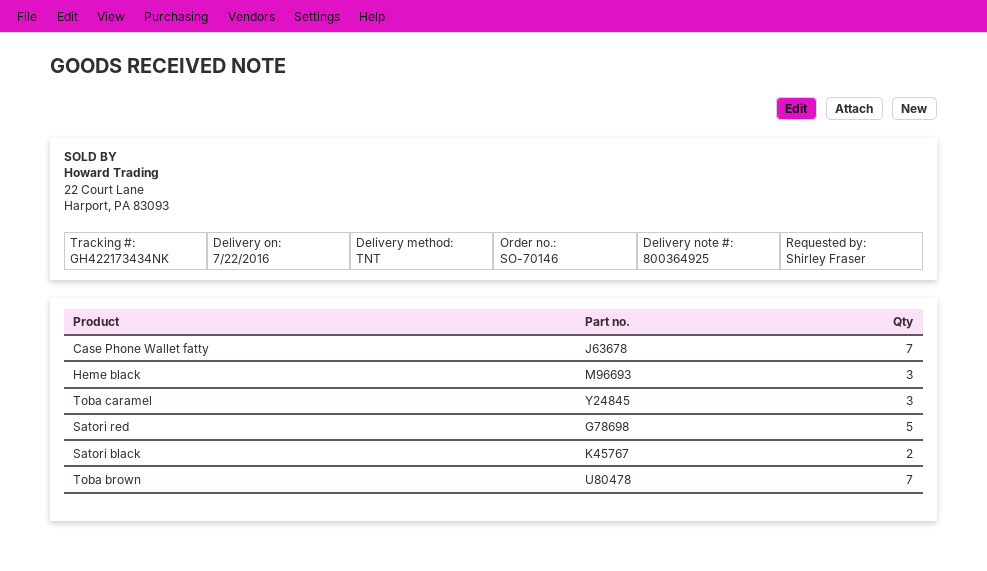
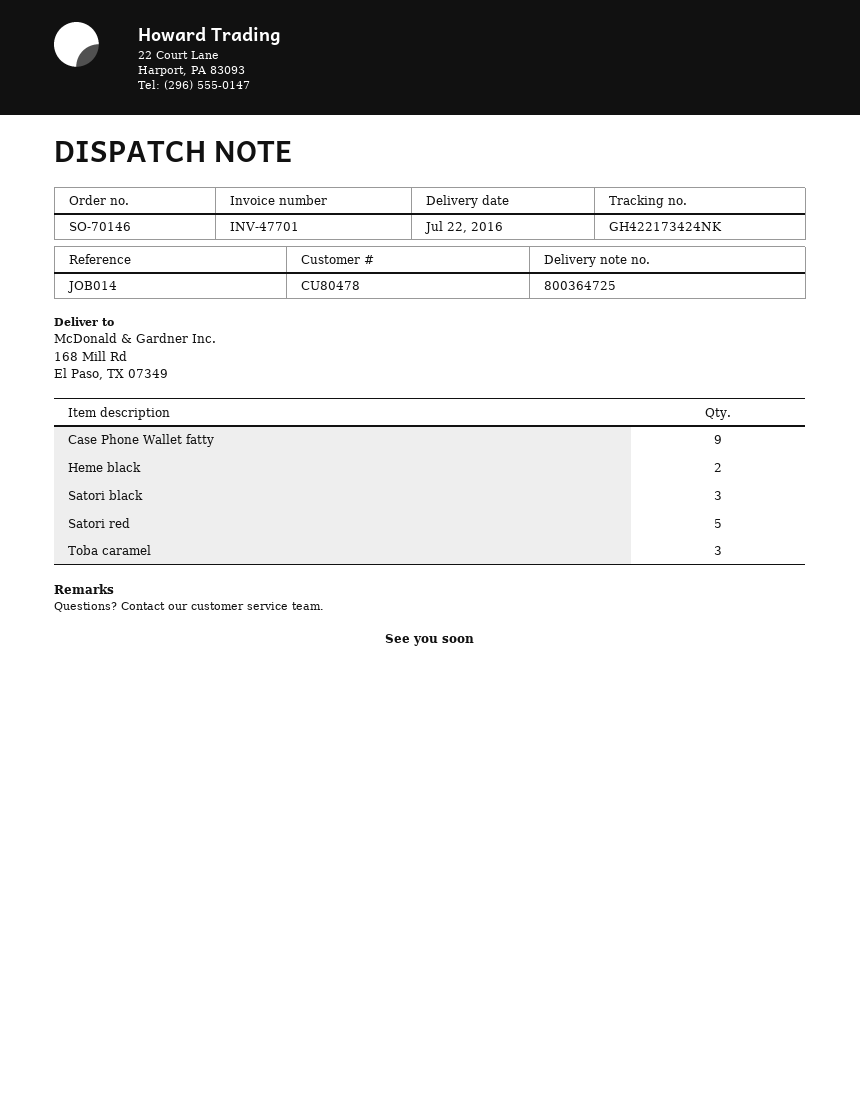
delivery note number: 800364925 -> 800364725
tracking number: GH422173434NK -> GH422173424NK
Case Phone Wallet fatty: 7 -> 9
Heme black: 3 -> 2
Satori black: 2 -> 3
Toba brown: 7 -> none

